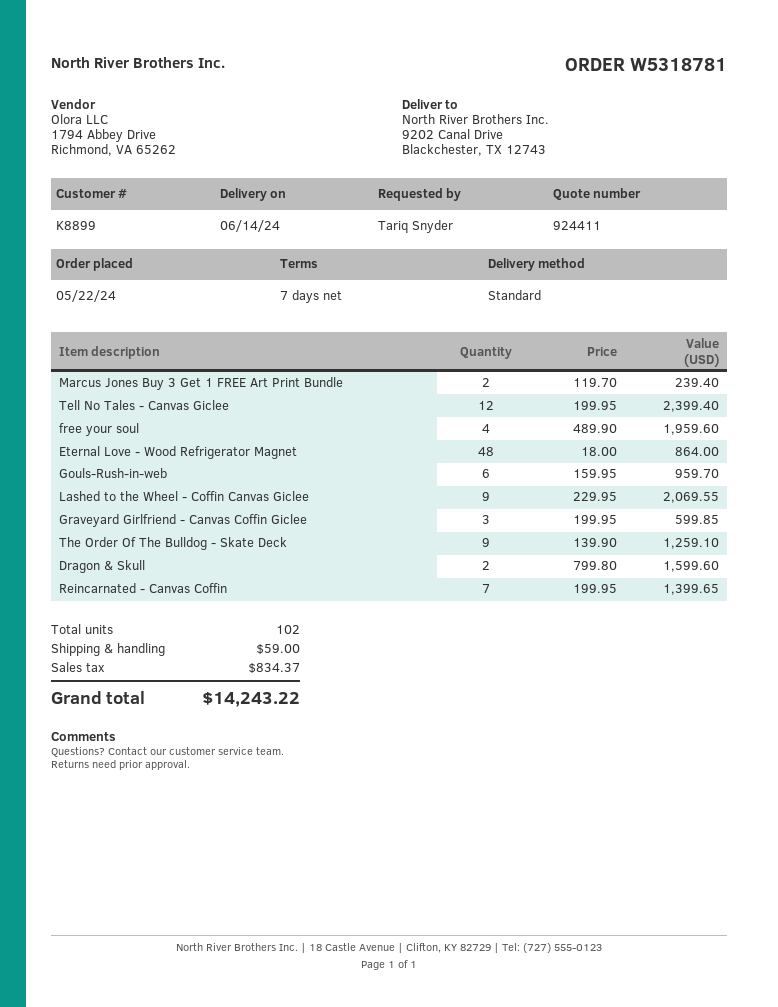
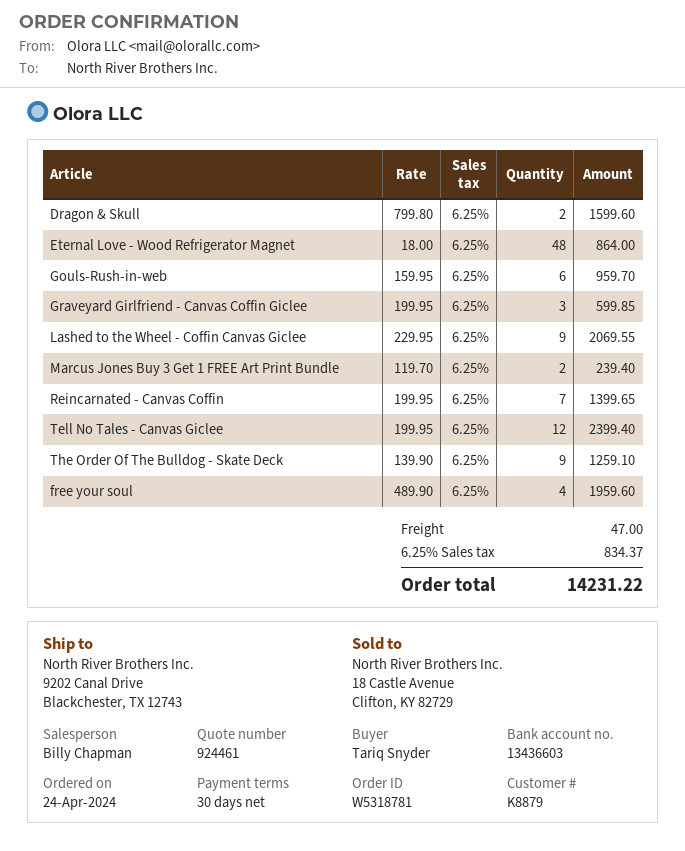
quote number: 924411 -> 924461
order date: 2024-05-22 -> 2024-04-24
payment terms: 7 days -> 30 days
customer number: K8899 -> K8879
shipping: 59.00 -> 47.00
total: 14243.22 -> 14231.22

